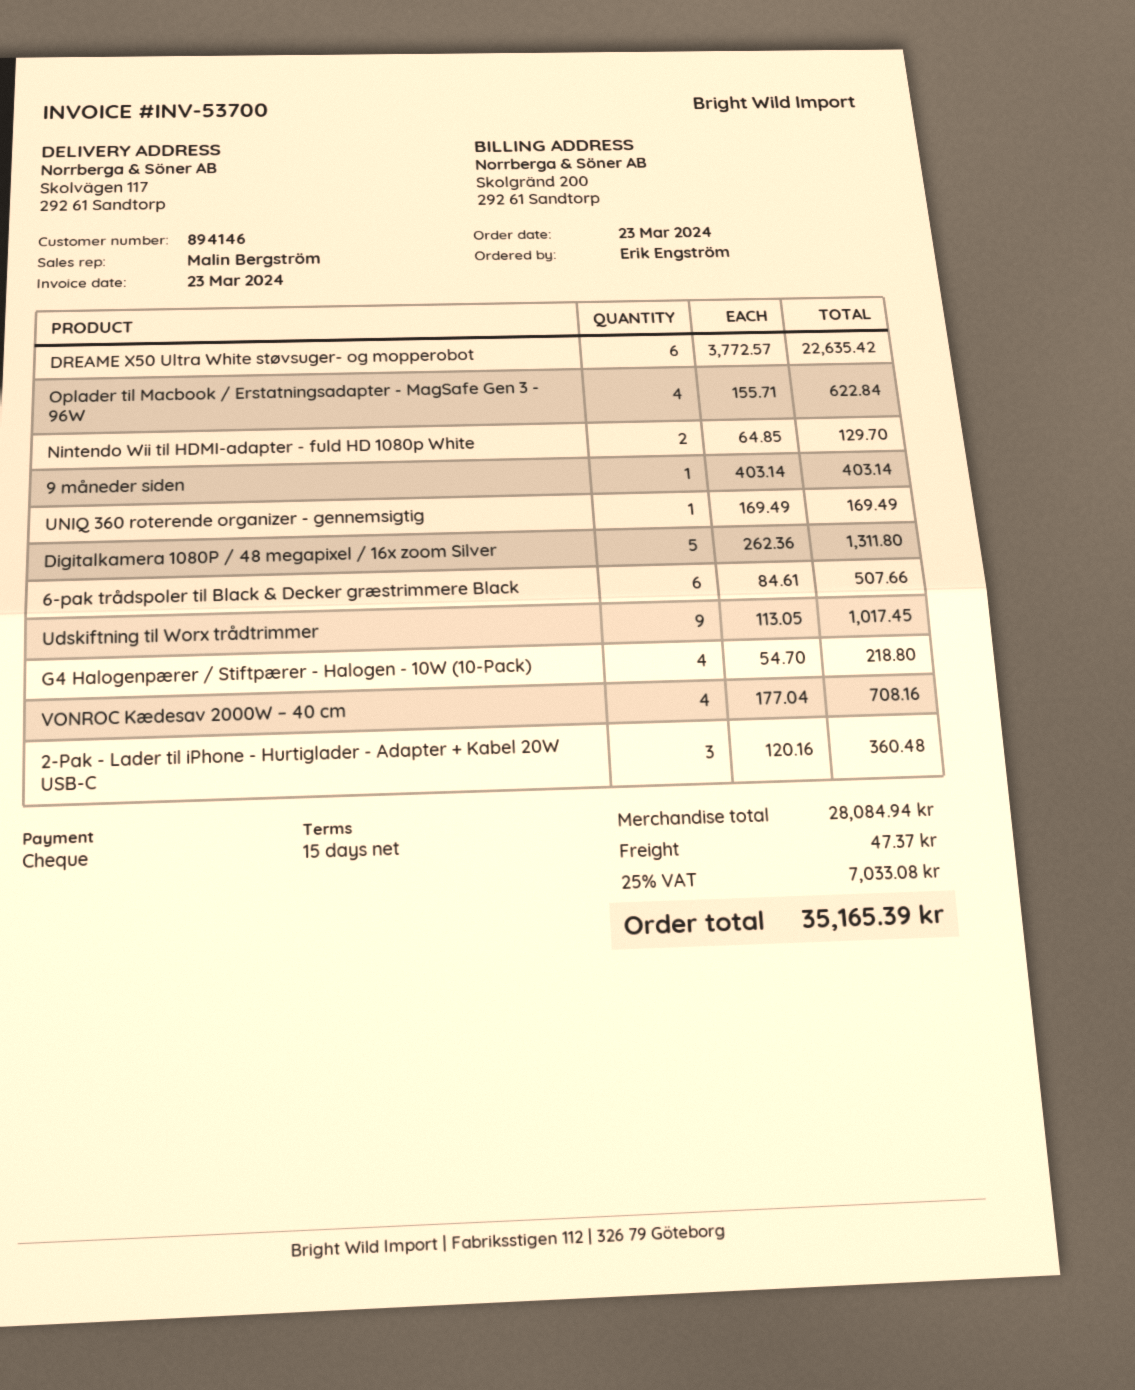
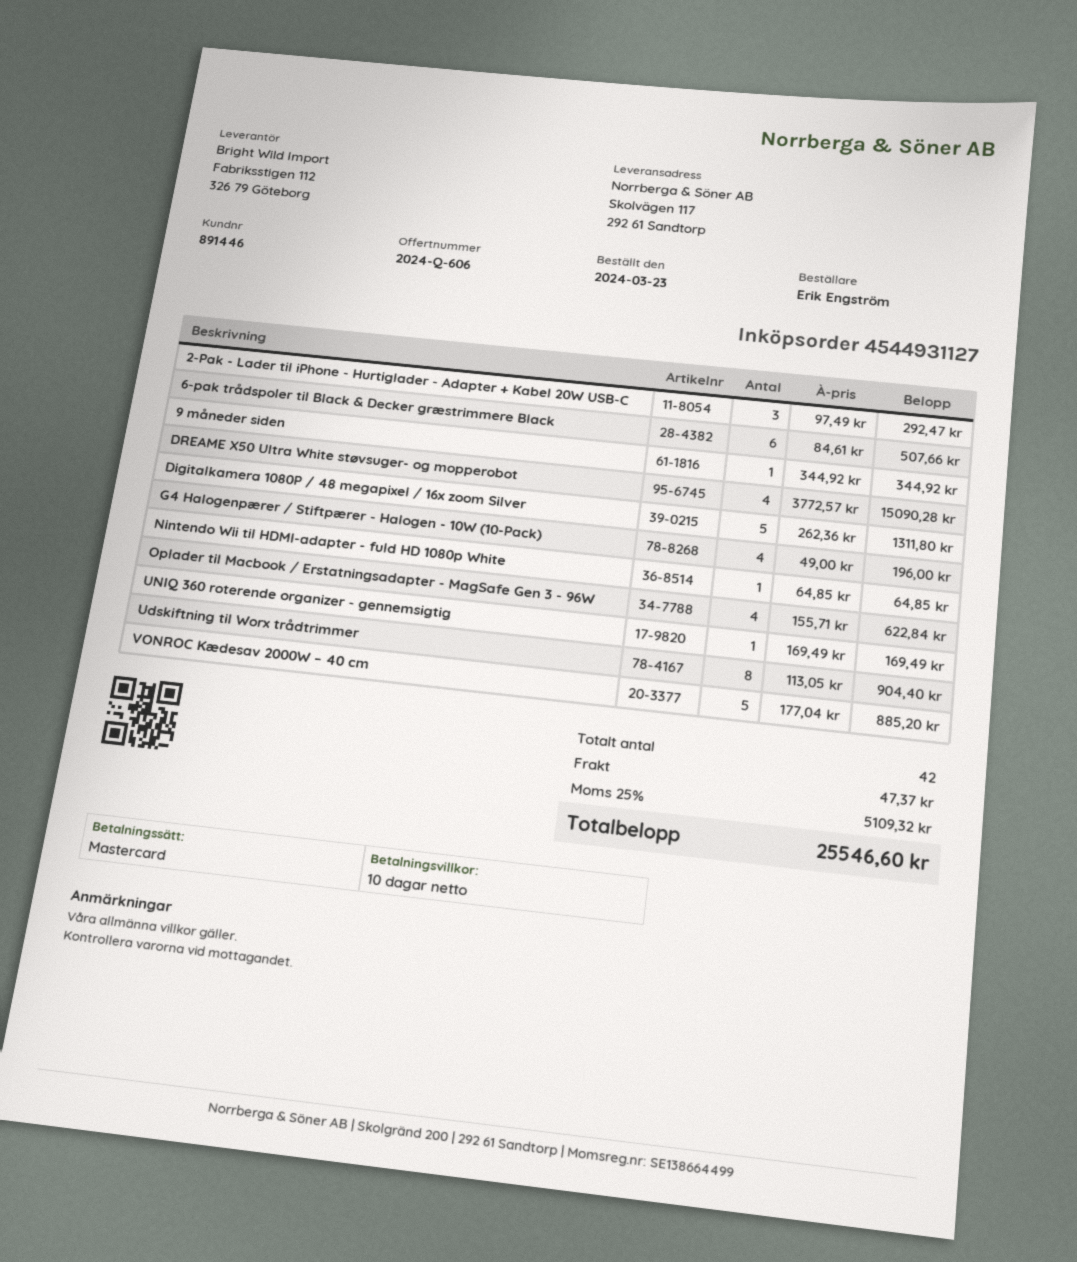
payment terms: 15 days -> 10 days
customer number: 894146 -> 891446
payment method: cheque -> Mastercard
DREAME X50 Ultra White støvsuger- og mopperobot: 6 x 3772.57 = 22635.42 -> 4 x 3772.57 = 15090.28
Nintendo Wii til HDMI-adapter - fuld HD 1080p White: 2 x 64.85 = 129.70 -> 1 x 64.85 = 64.85
9 måneder siden: 1 x 403.14 = 403.14 -> 1 x 344.92 = 344.92
Udskiftning til Worx trådtrimmer: 9 x 113.05 = 1017.45 -> 8 x 113.05 = 904.40
G4 Halogenpærer / Stiftpærer - Halogen - 10W (10-Pack): 4 x 54.70 = 218.80 -> 4 x 49.00 = 196.00
VONROC Kædesav 2000W – 40 cm: 4 x 177.04 = 708.16 -> 5 x 177.04 = 885.20
2-Pak - Lader til iPhone - Hurtiglader - Adapter + Kabel 20W USB-C: 3 x 120.16 = 360.48 -> 3 x 97.49 = 292.47
tax: 25% = 7033.08 -> 25% = 5109.32
total: 35165.39 -> 25546.60

